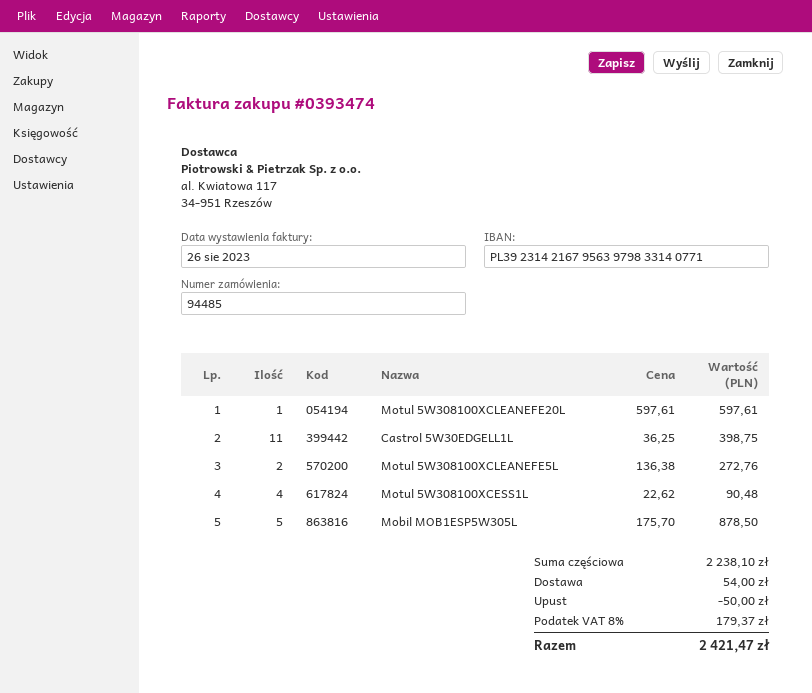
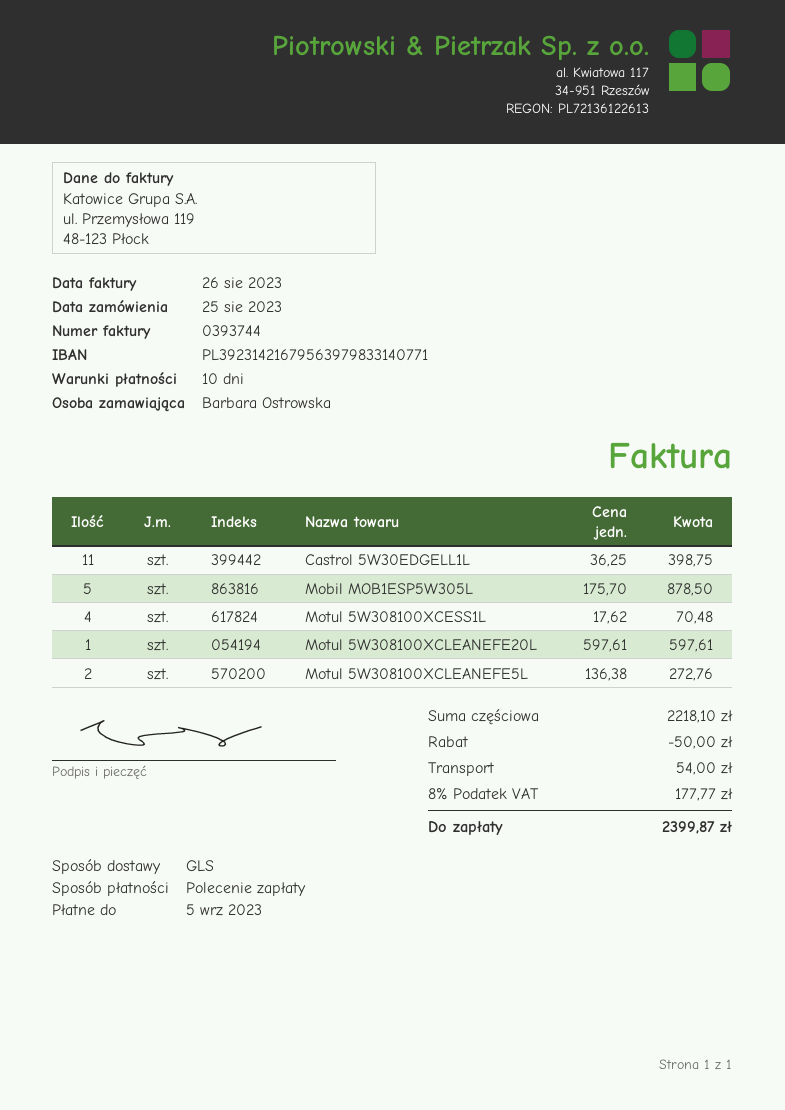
invoice number: 0393474 -> 0393744
Motul 5W308100XCESS1L: 4 x 22.62 = 90.48 -> 4 x 17.62 = 70.48
subtotal: 2238.10 -> 2218.10
tax: 8% = 179.37 -> 8% = 177.77
total: 2421.47 -> 2399.87

